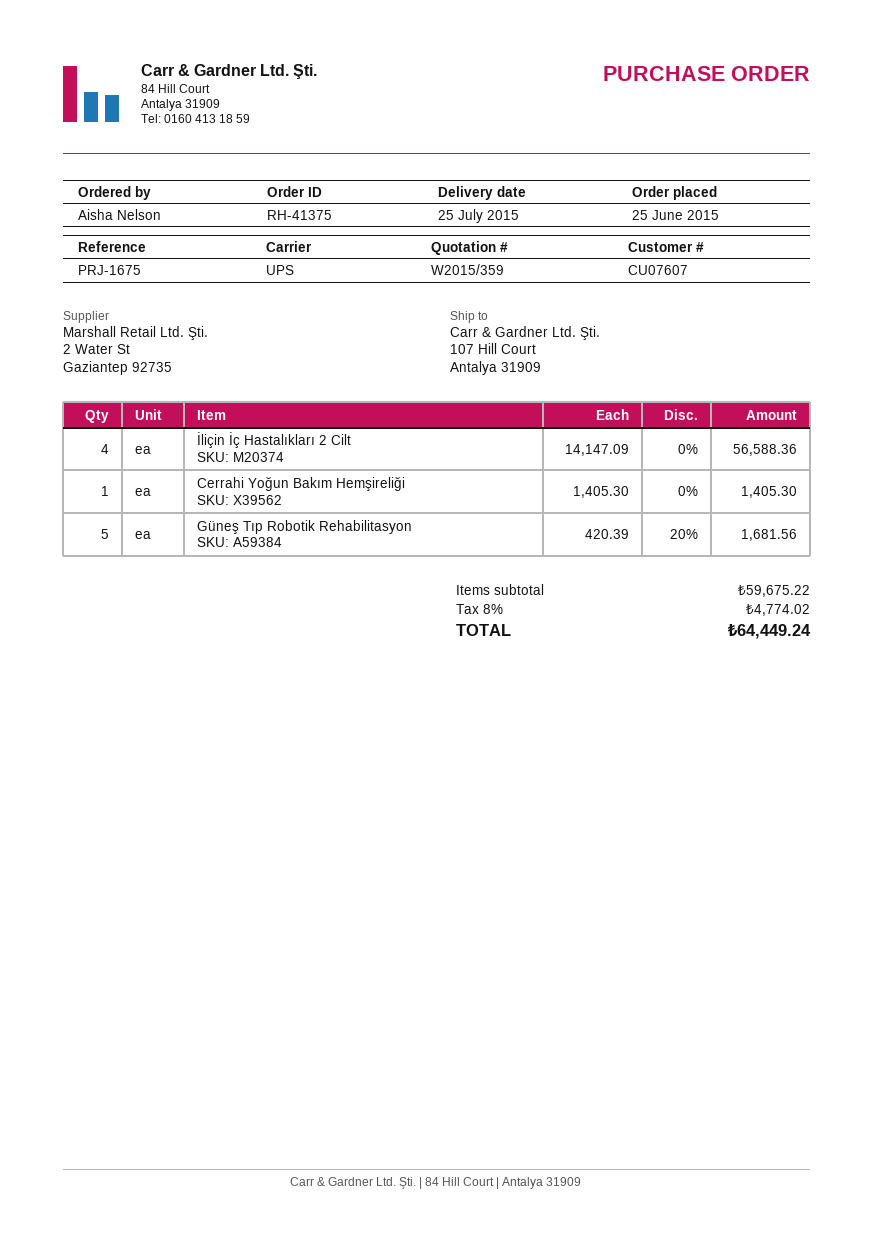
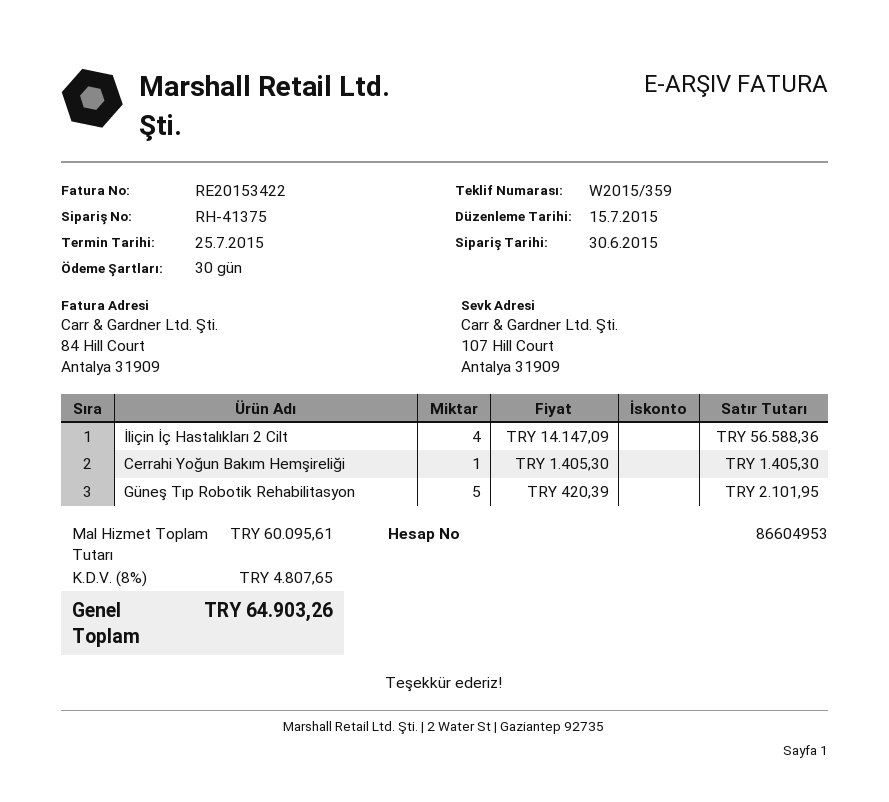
order date: 2015-06-25 -> 2015-06-30
Güneş Tıp Robotik Rehabilitasyon: 5 x 420.39 - 20% = 1681.56 -> 5 x 420.39 = 2101.95
subtotal: 59675.22 -> 60095.61
tax: 8% = 4774.02 -> 8% = 4807.65
total: 64449.24 -> 64903.26

